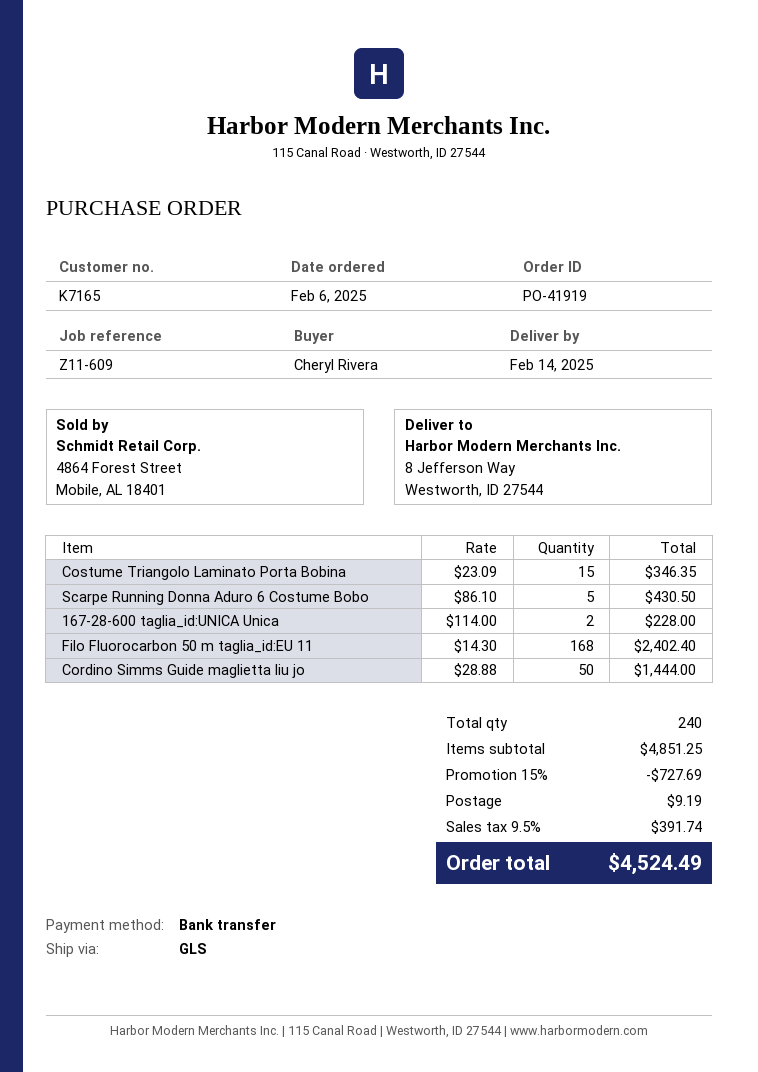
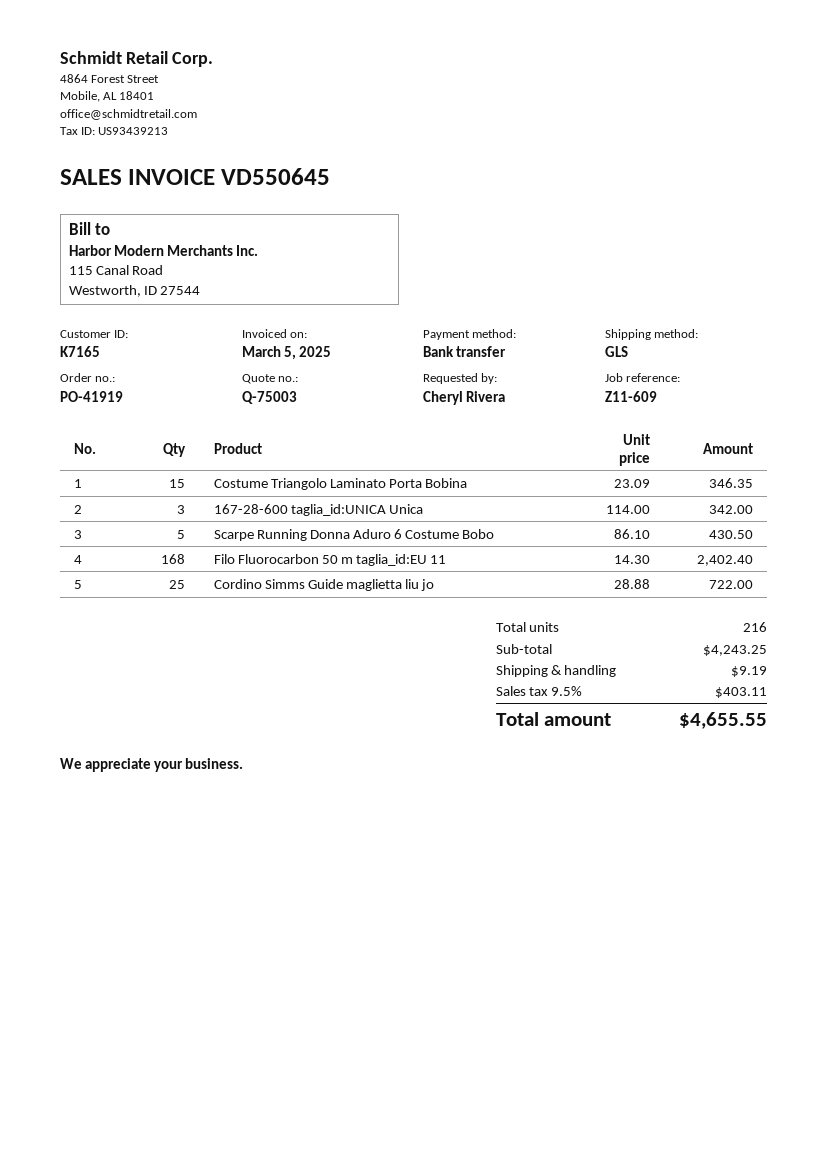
167-28-600 taglia_id:UNICA Unica: 2 x 114.00 = 228.00 -> 3 x 114.00 = 342.00
Cordino Simms Guide maglietta liu jo: 50 x 28.88 = 1444.00 -> 25 x 28.88 = 722.00
total quantity: 240 -> 216
subtotal: 4851.25 -> 4243.25
discount: 15% = 727.69 -> none
tax: 9.5% = 391.74 -> 9.5% = 403.11
total: 4524.49 -> 4655.55

